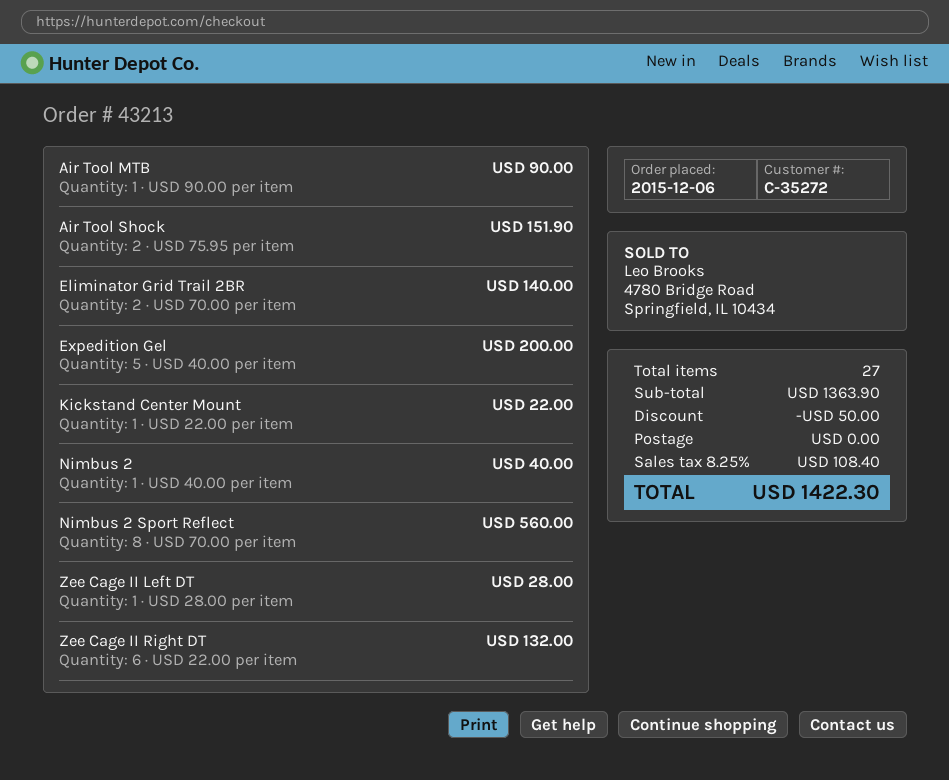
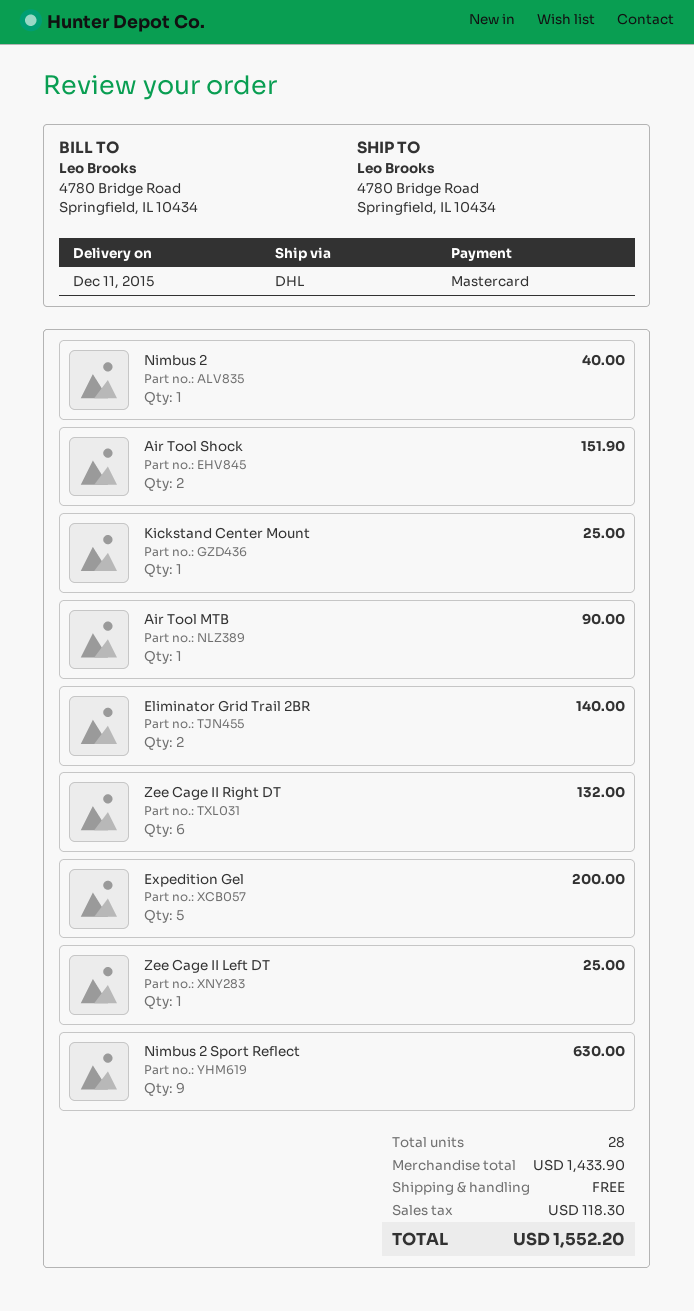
Kickstand Center Mount: 1 for 22.00 -> 1 for 25.00
Nimbus 2 Sport Reflect: 8 for 560.00 -> 9 for 630.00
Zee Cage II Left DT: 1 for 28.00 -> 1 for 25.00
total quantity: 27 -> 28
subtotal: 1363.90 -> 1433.90
discount: 50.00 -> none
tax: 108.40 -> 118.30
total: 1422.30 -> 1552.20

